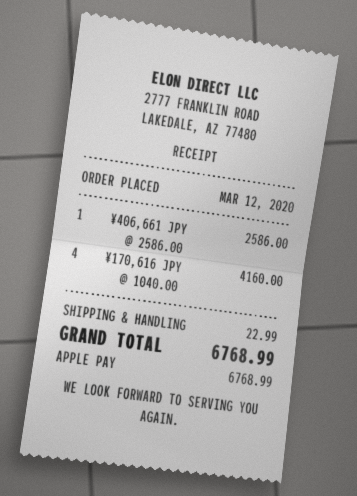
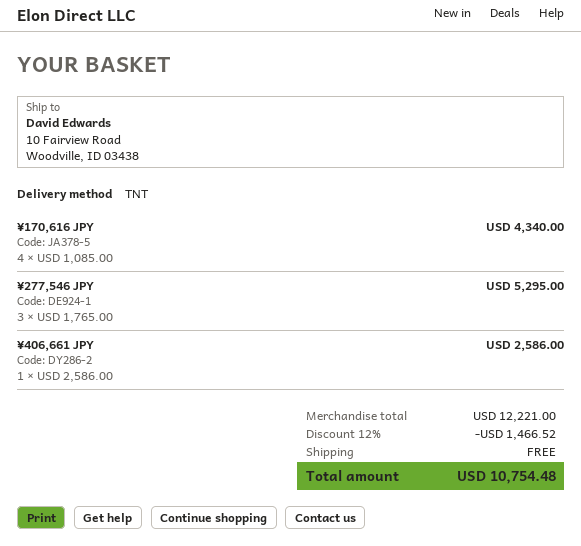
¥170,616 JPY: 4 x 1040.00 = 4160.00 -> 4 x 1085.00 = 4340.00
¥277,546 JPY: none -> 3 x 1765.00 = 5295.00
discount: none -> 12% = 1466.52
shipping: 22.99 -> 0.00
total: 6768.99 -> 10754.48

